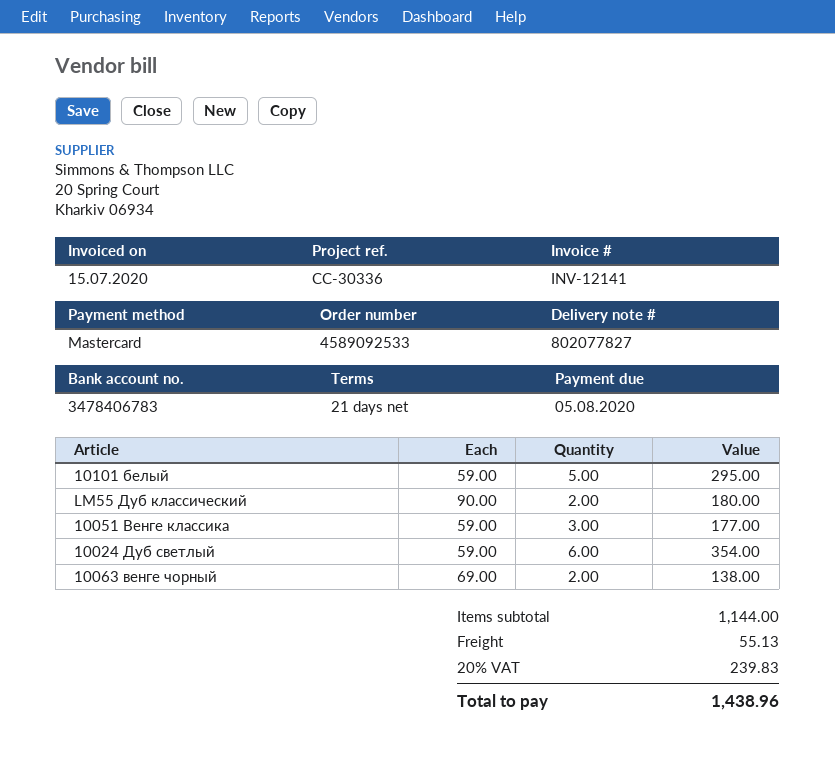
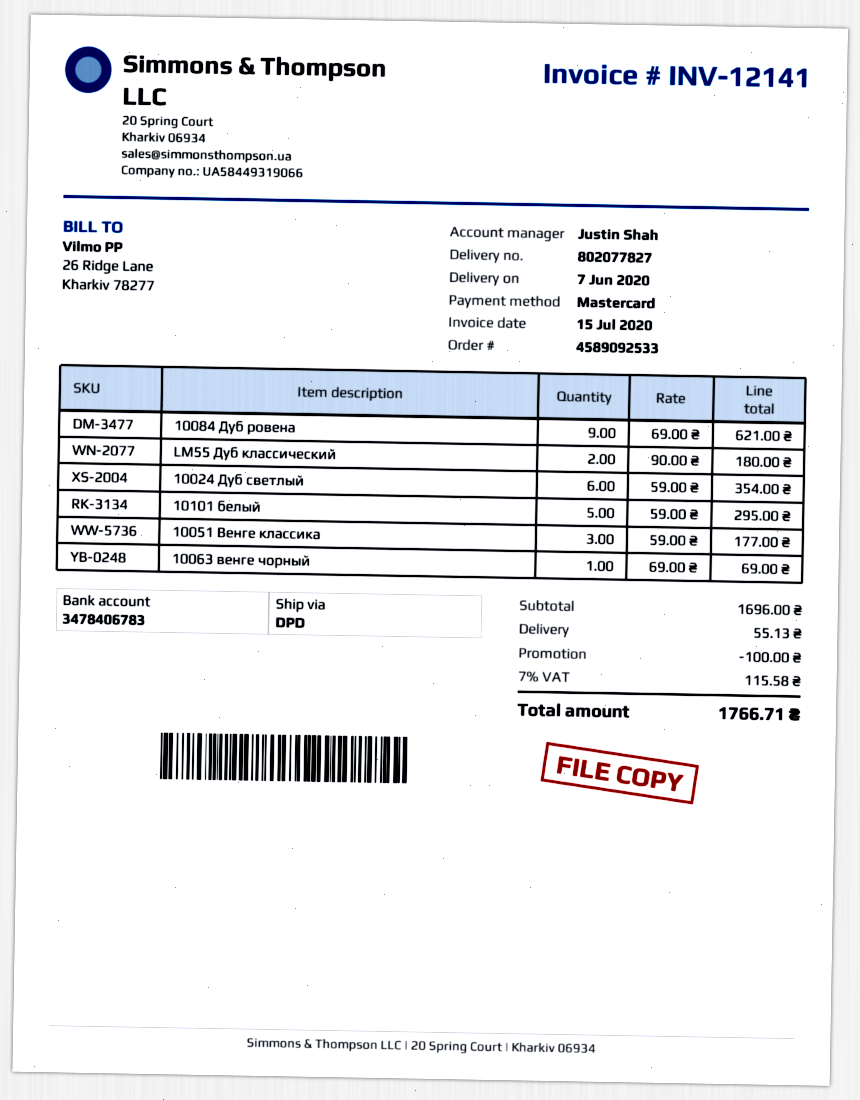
10063 венге чорный: 2 x 69.00 = 138.00 -> 1 x 69.00 = 69.00
10084 Дуб ровена: none -> 9 x 69.00 = 621.00
subtotal: 1144.00 -> 1696.00
discount: none -> 100.00
tax: 20% = 239.83 -> 7% = 115.58
total: 1438.96 -> 1766.71

